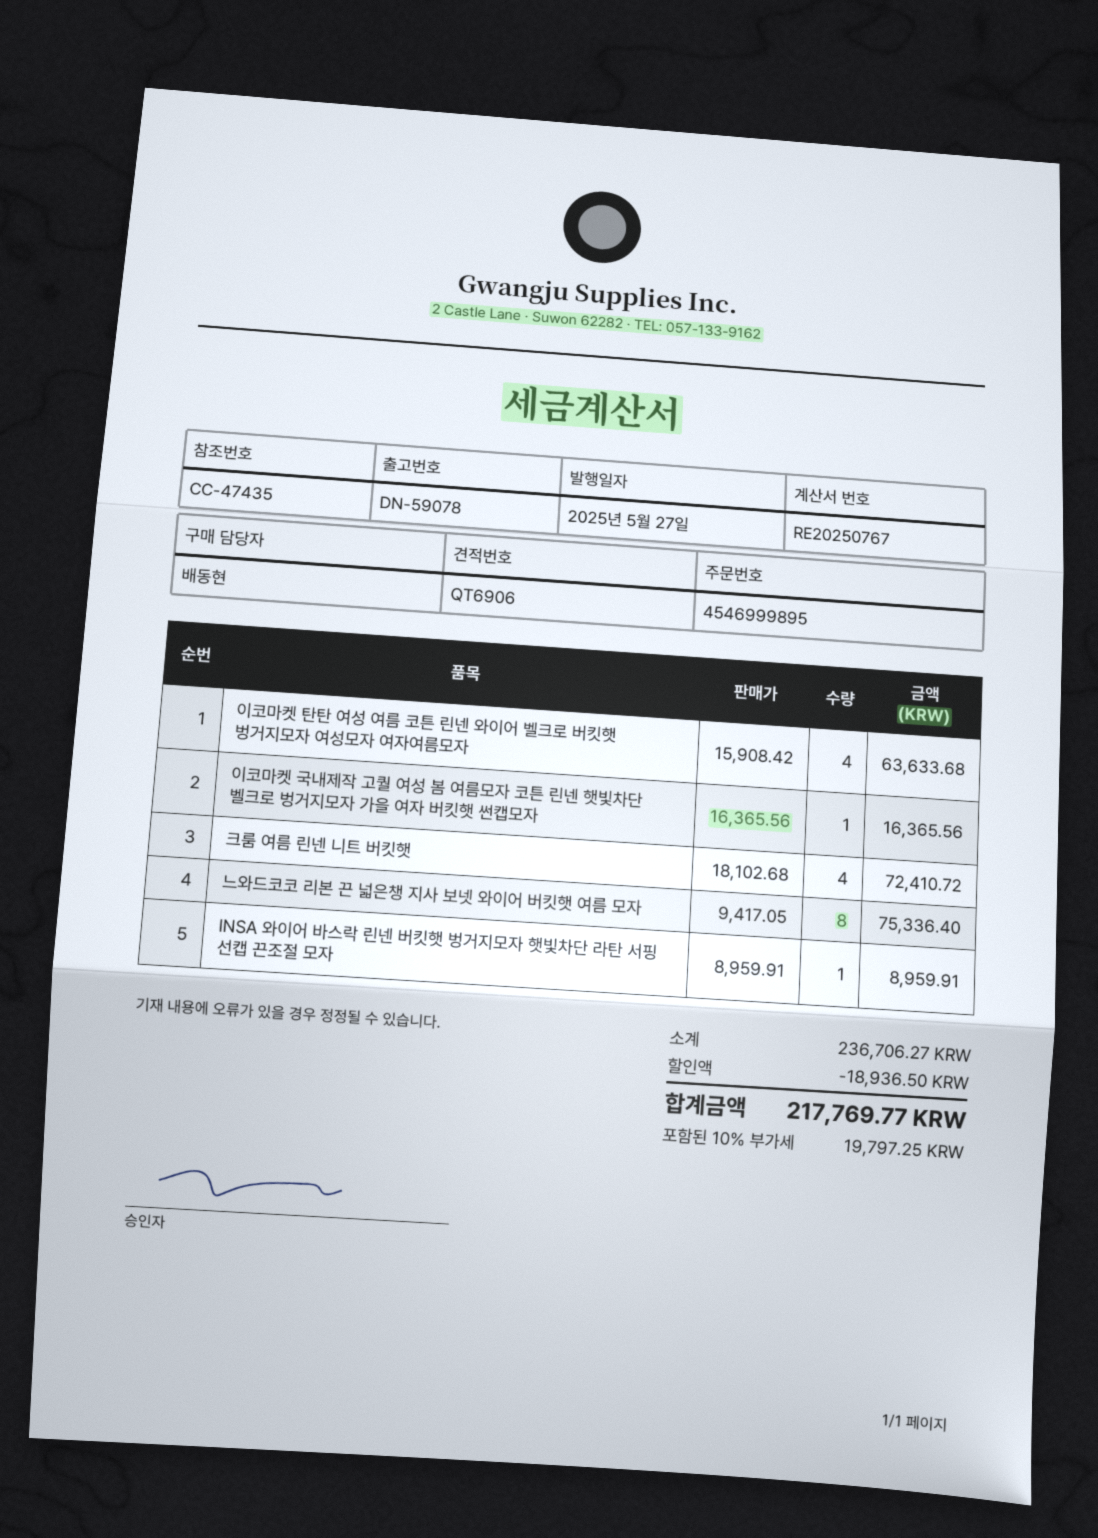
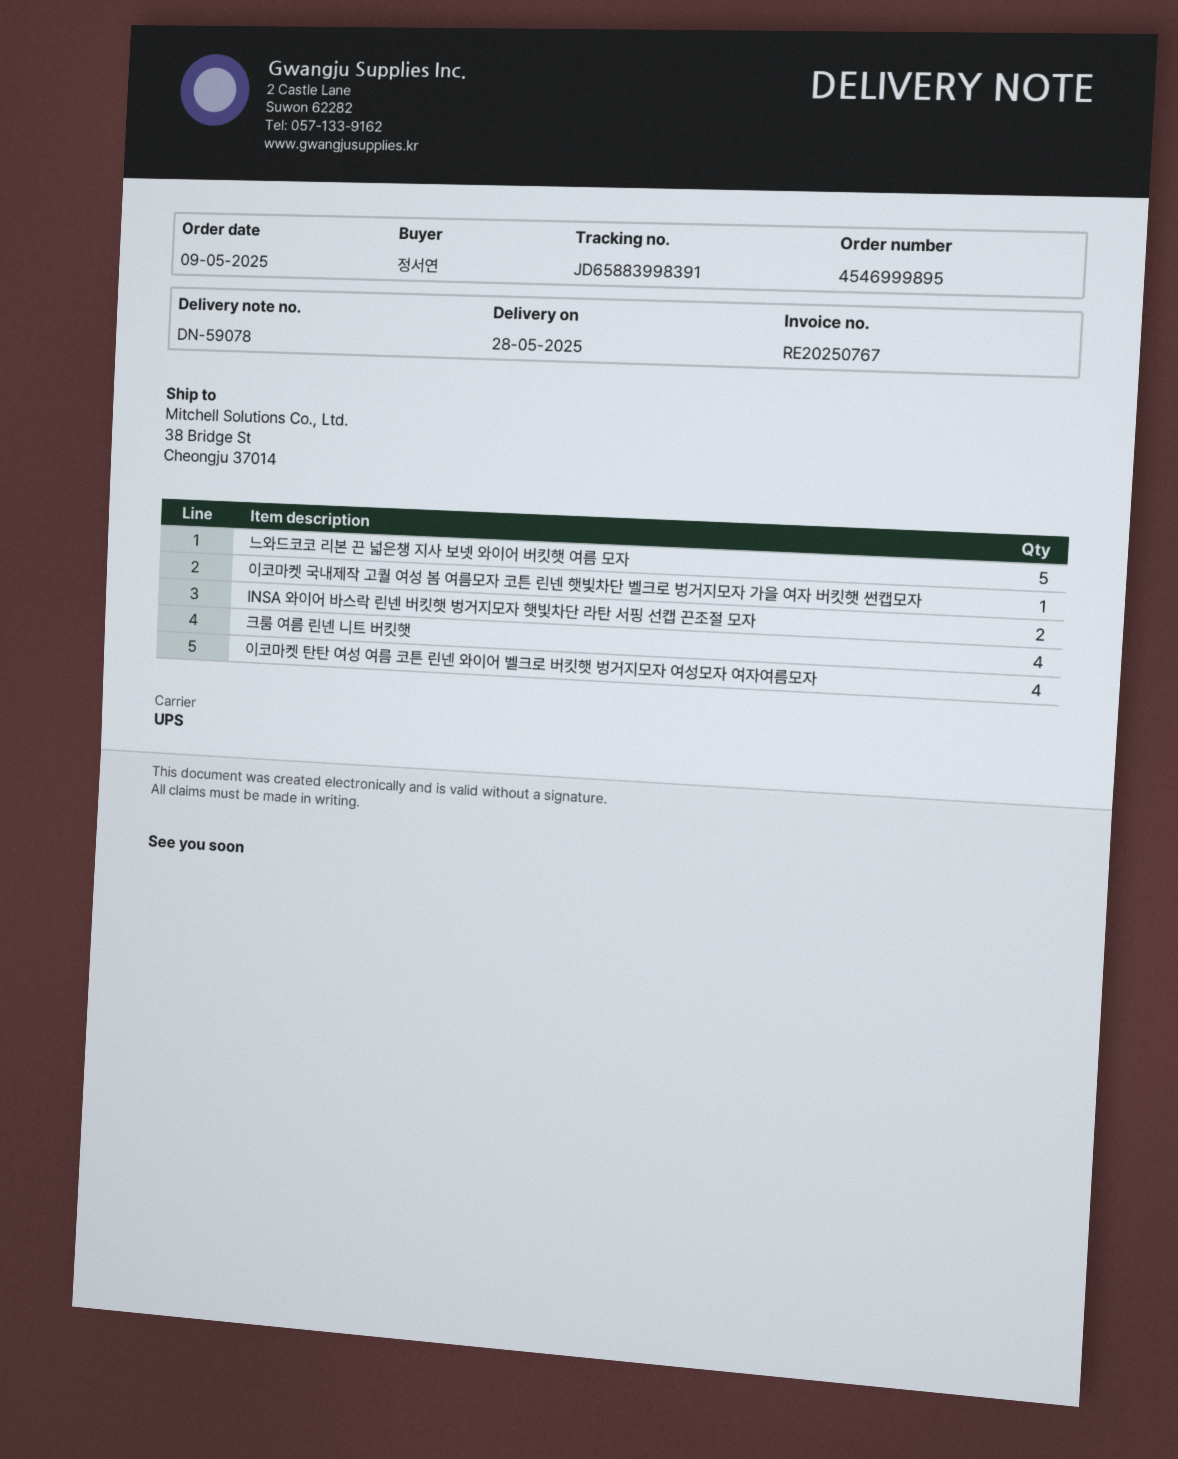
ordered by: 배동현 -> 정서연
느와드코코 리본 끈 넓은챙 지사 보넷 와이어 버킷햇 여름 모자: 8 -> 5
INSA 와이어 바스락 린넨 버킷햇 벙거지모자 햇빛차단 라탄 서핑 선캡 끈조절 모자: 1 -> 2

